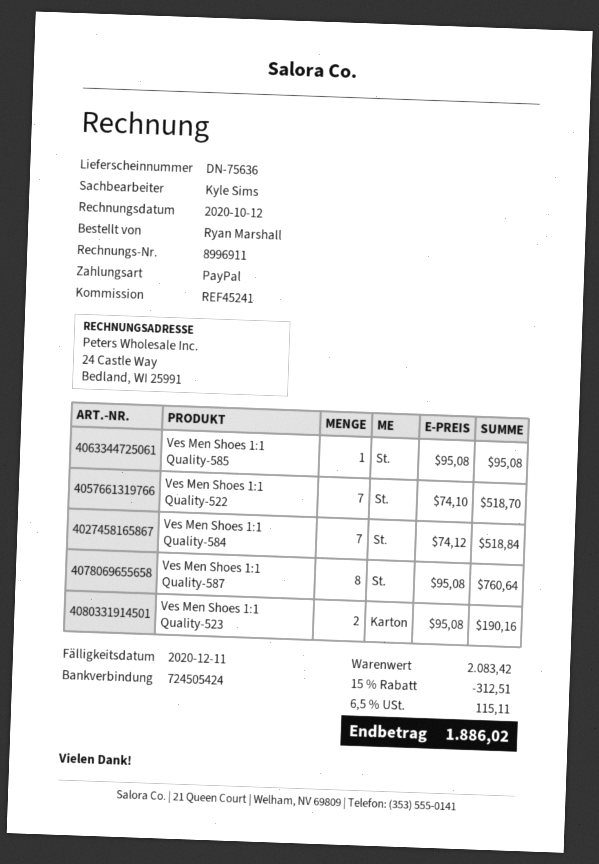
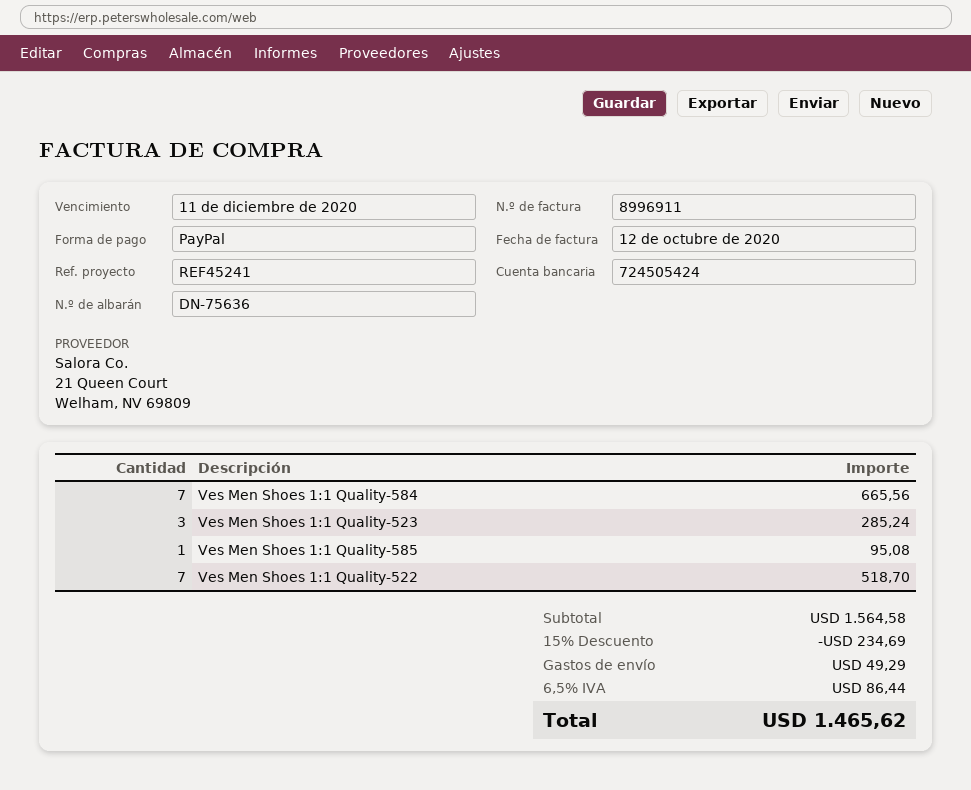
Ves Men Shoes 1:1 Quality-584: 7 for 518.84 -> 7 for 665.56
Ves Men Shoes 1:1 Quality-587: 8 for 760.64 -> none
Ves Men Shoes 1:1 Quality-523: 2 for 190.16 -> 3 for 285.24
subtotal: 2083.42 -> 1564.58
discount: 15% = 312.51 -> 15% = 234.69
shipping: none -> 49.29
tax: 6.5% = 115.11 -> 6.5% = 86.44
total: 1886.02 -> 1465.62

